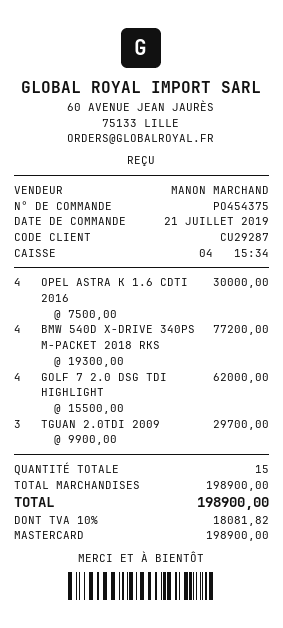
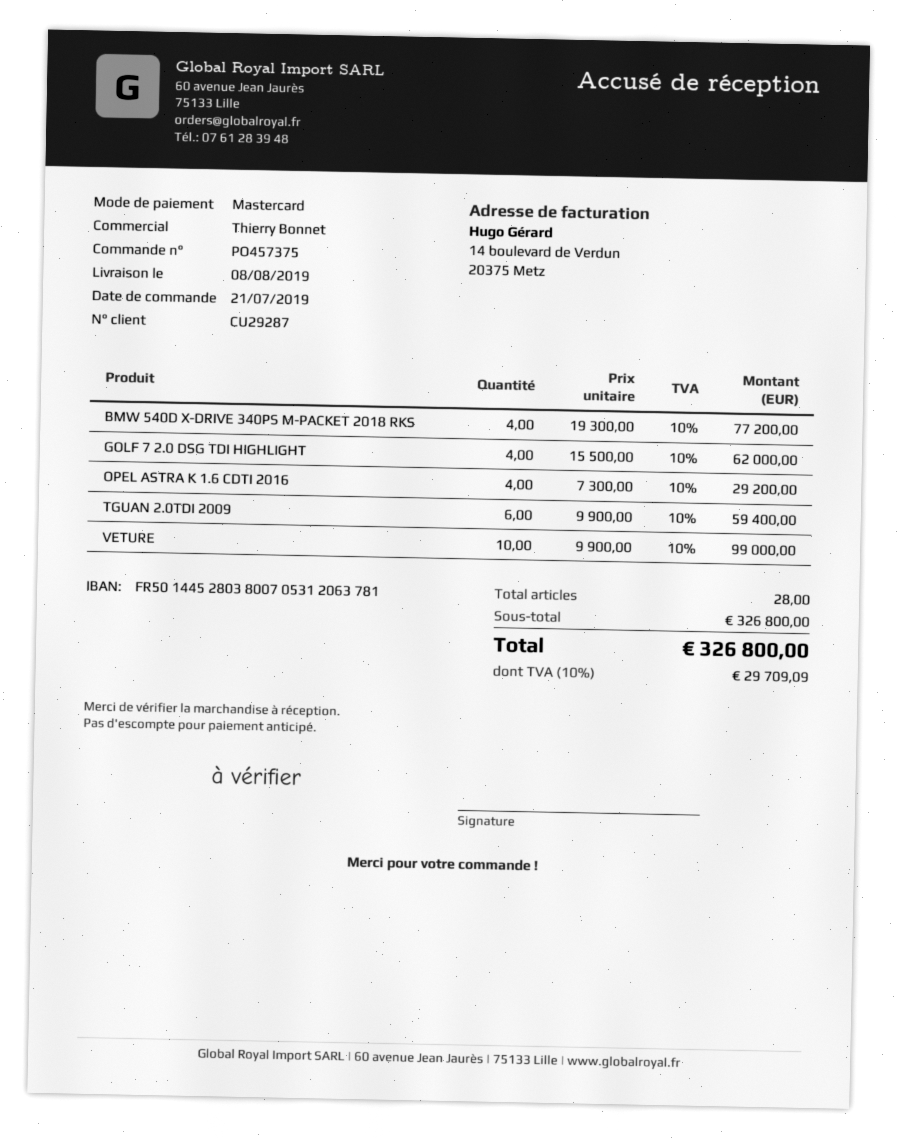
order number: PO454375 -> PO457375
sales rep: MANON MARCHAND -> Thierry Bonnet
OPEL ASTRA K 1.6 CDTI 2016: 4 x 7500.00 = 30000.00 -> 4 x 7300.00 = 29200.00
TGUAN 2.0TDI 2009: 3 x 9900.00 = 29700.00 -> 6 x 9900.00 = 59400.00
VETURE: none -> 10 x 9900.00 = 99000.00
total quantity: 15 -> 28
subtotal: 198900.00 -> 326800.00
tax: 10% = 18081.82 -> 10% = 29709.09
total: 198900.00 -> 326800.00

